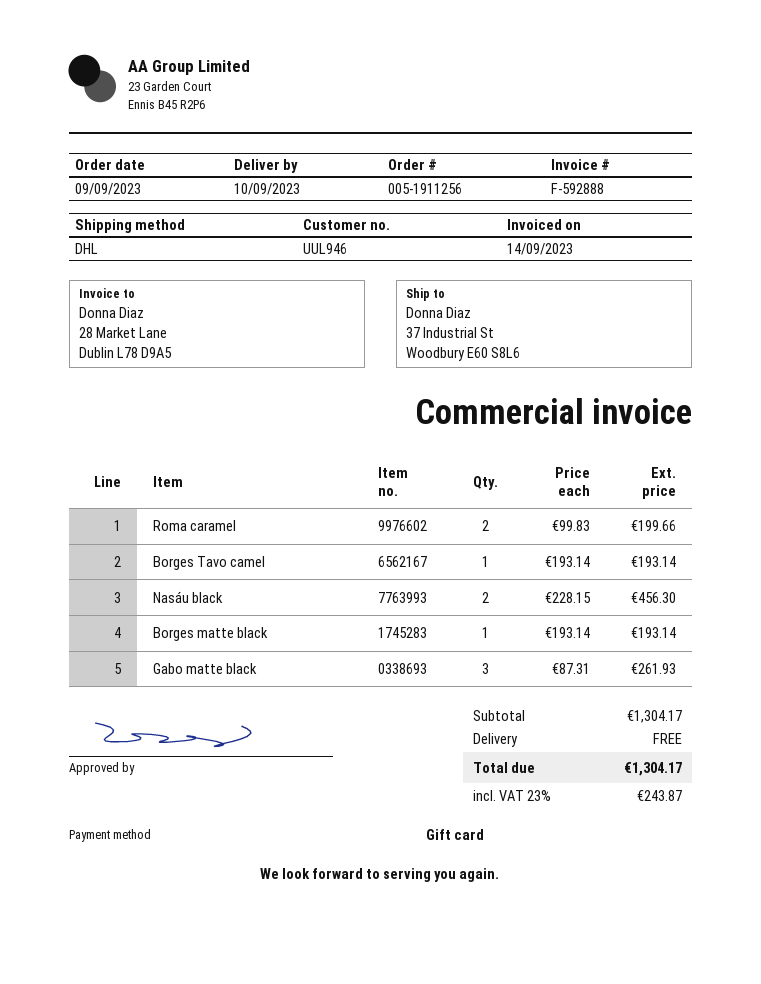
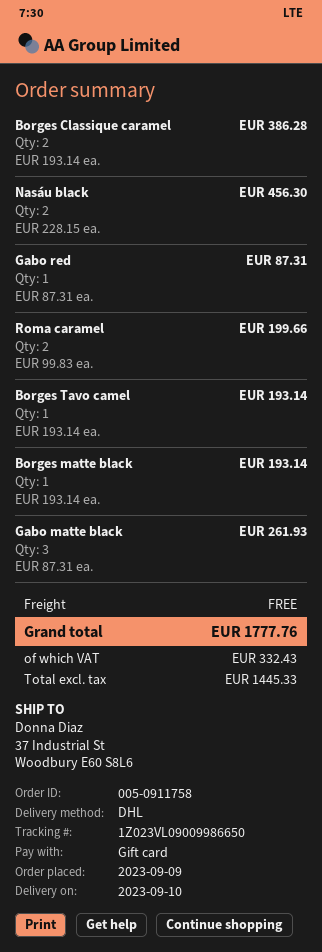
order number: 005-1911256 -> 005-0911758
Borges Classique caramel: none -> 2 x 193.14 = 386.28
Gabo red: none -> 1 x 87.31 = 87.31
tax: 243.87 -> 332.43
total: 1304.17 -> 1777.76

